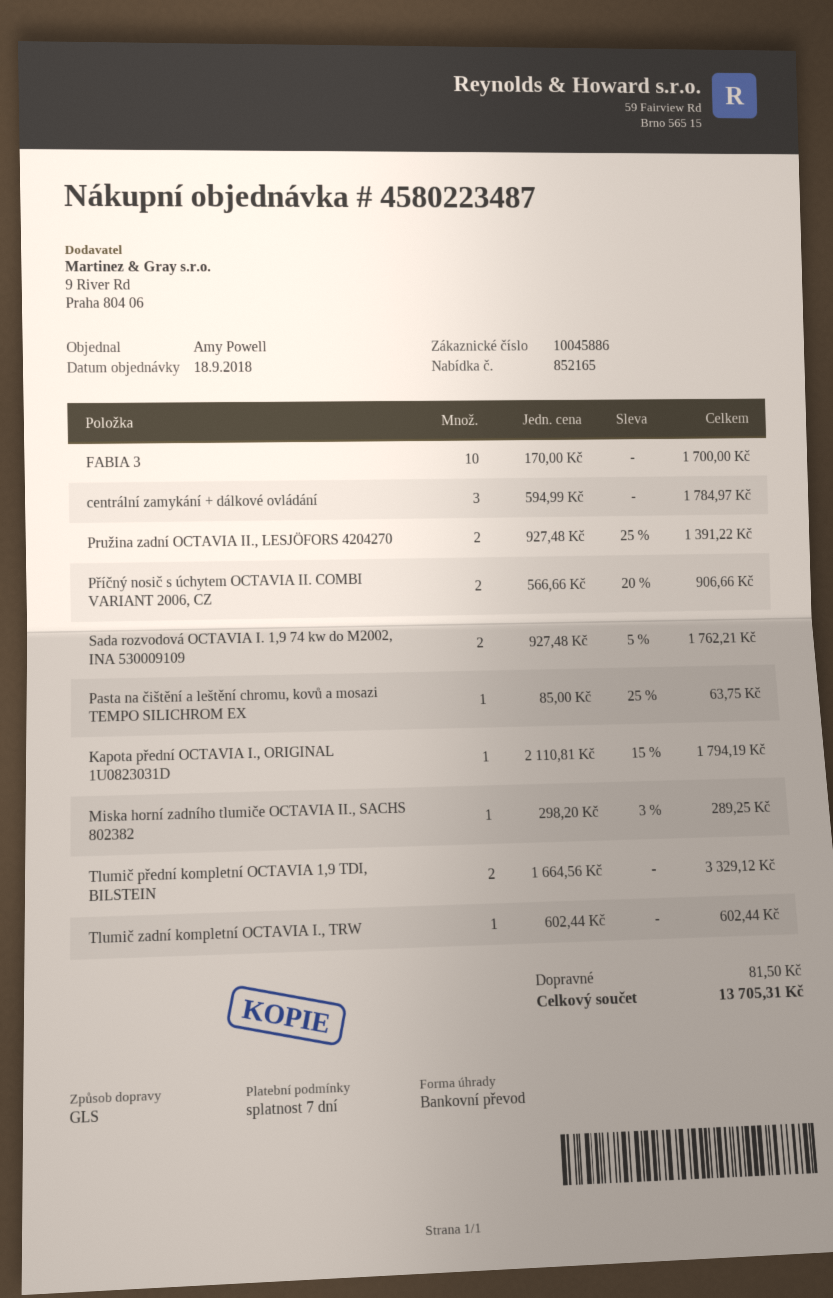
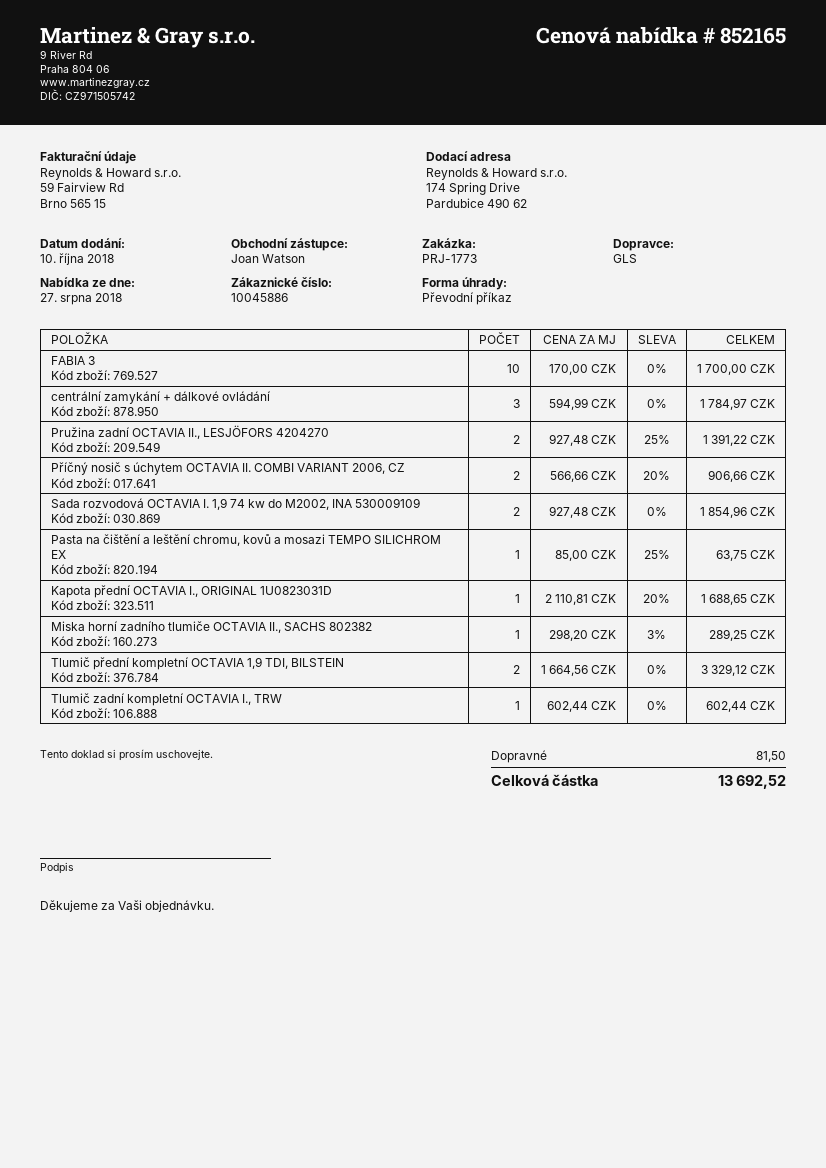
Sada rozvodová OCTAVIA I. 1,9 74 kw do M2002, INA 530009109: 2 x 927.48 - 5% = 1762.21 -> 2 x 927.48 = 1854.96
Kapota přední OCTAVIA I., ORIGINAL 1U0823031D: 1 x 2110.81 - 15% = 1794.19 -> 1 x 2110.81 - 20% = 1688.65
total: 13705.31 -> 13692.52

